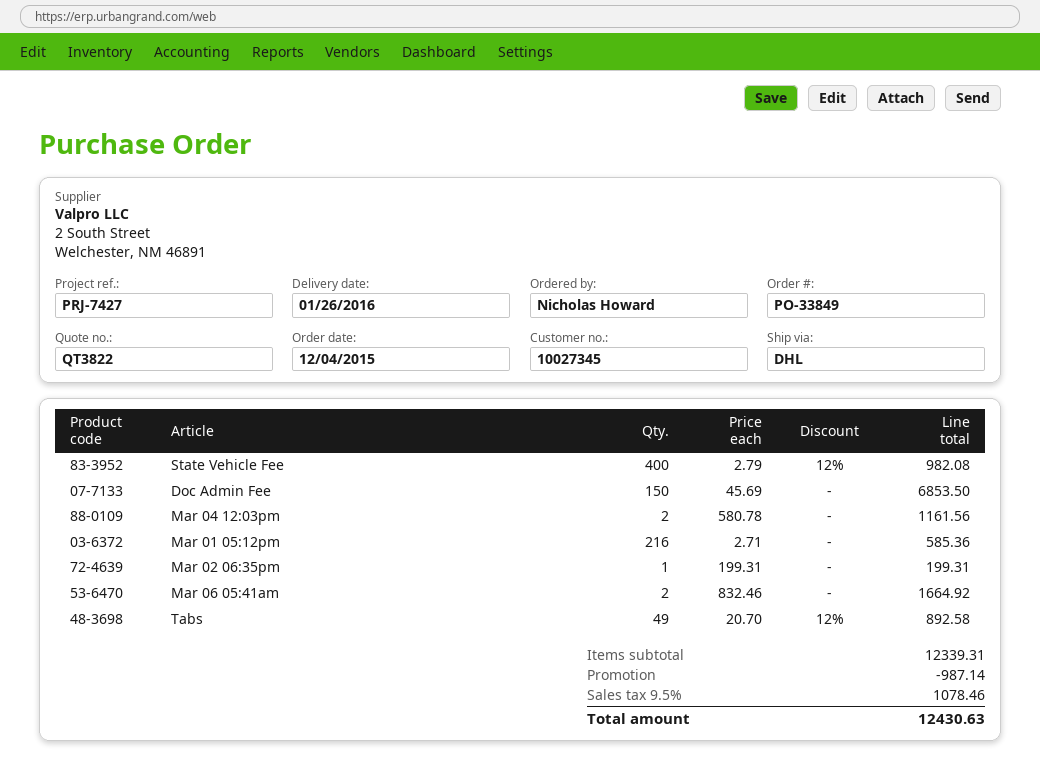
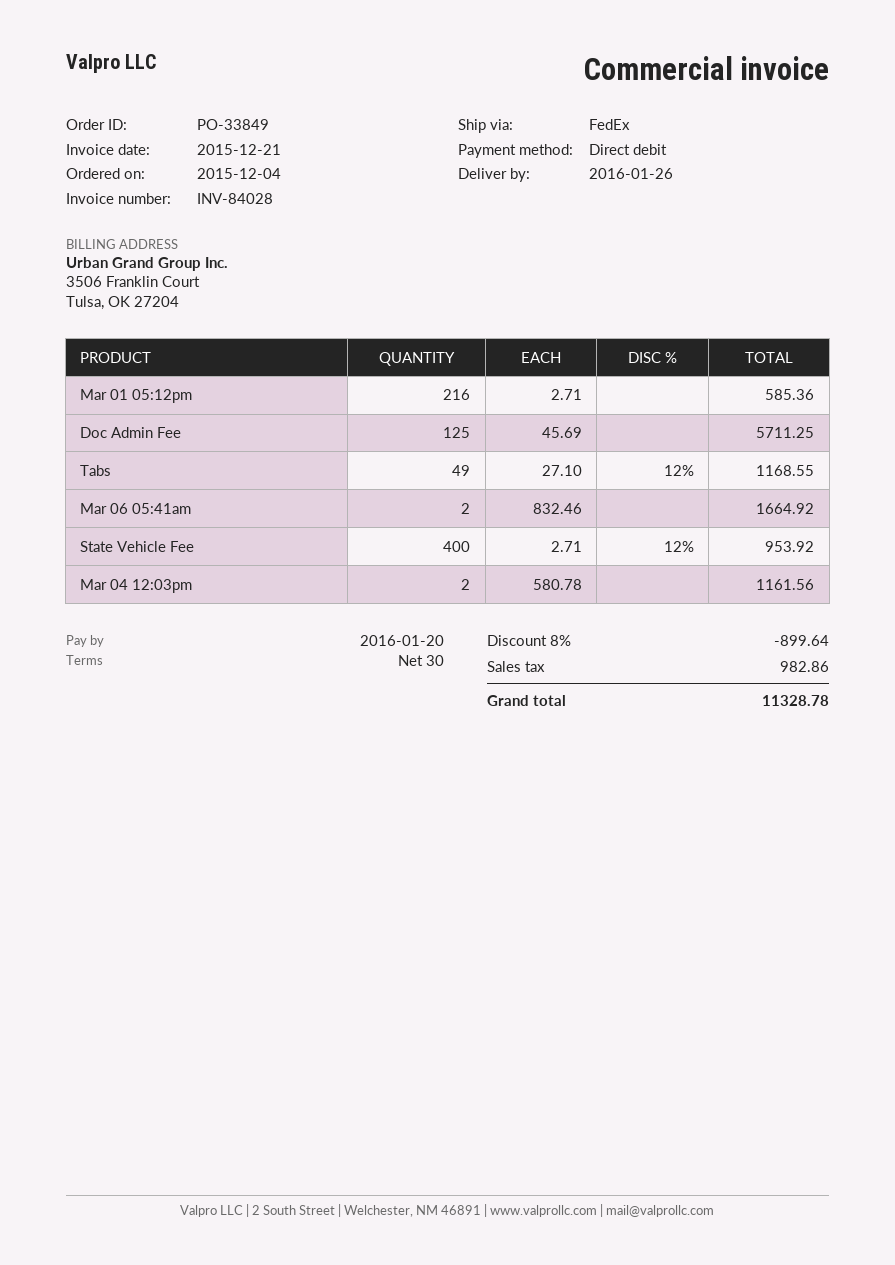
shipping method: DHL -> FedEx
State Vehicle Fee: 400 x 2.79 - 12% = 982.08 -> 400 x 2.71 - 12% = 953.92
Doc Admin Fee: 150 x 45.69 = 6853.50 -> 125 x 45.69 = 5711.25
Mar 02 06:35pm: 1 x 199.31 = 199.31 -> none
Tabs: 49 x 20.70 - 12% = 892.58 -> 49 x 27.10 - 12% = 1168.55
discount: 987.14 -> 899.64
tax: 1078.46 -> 982.86
total: 12430.63 -> 11328.78

